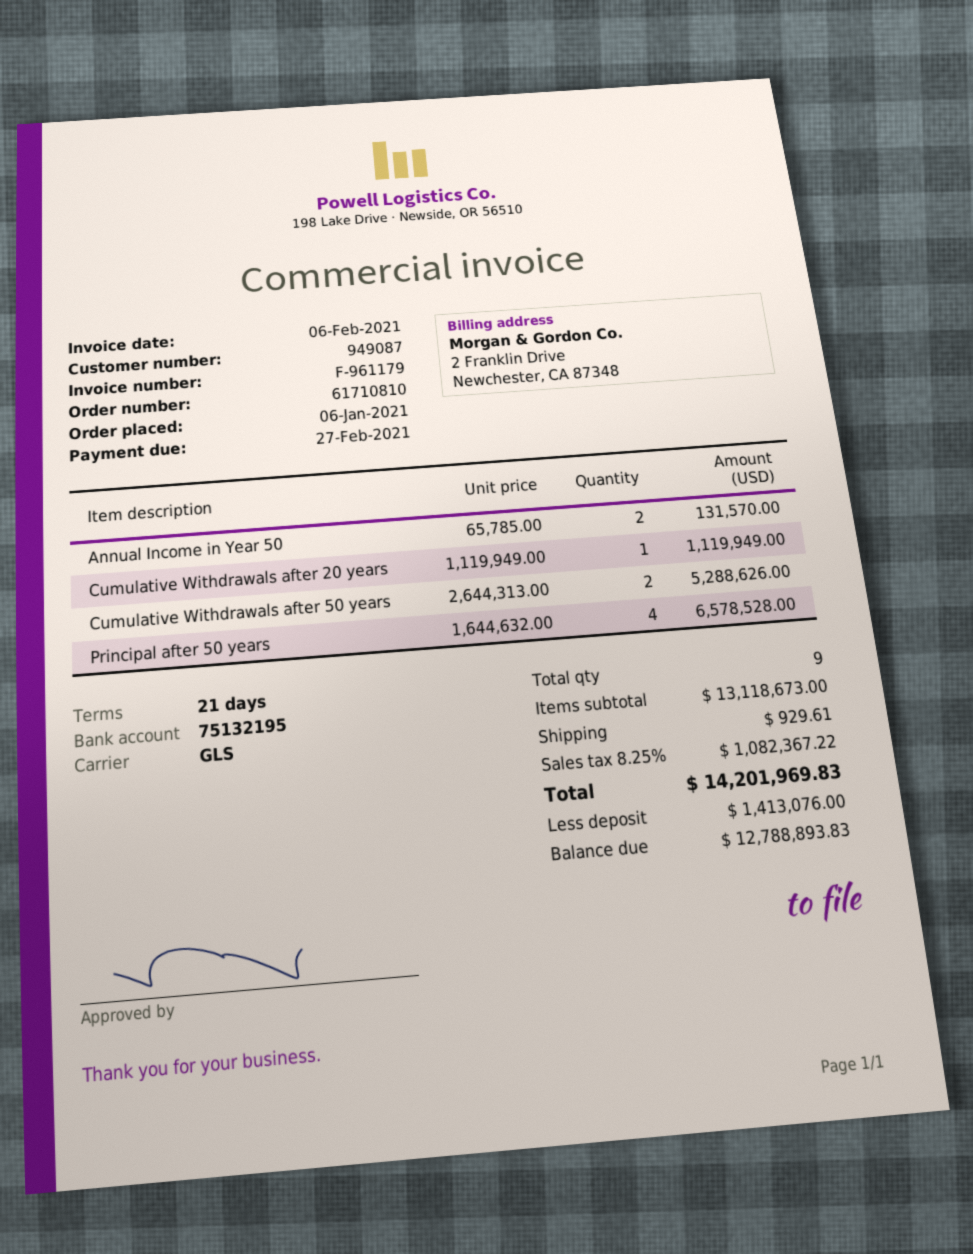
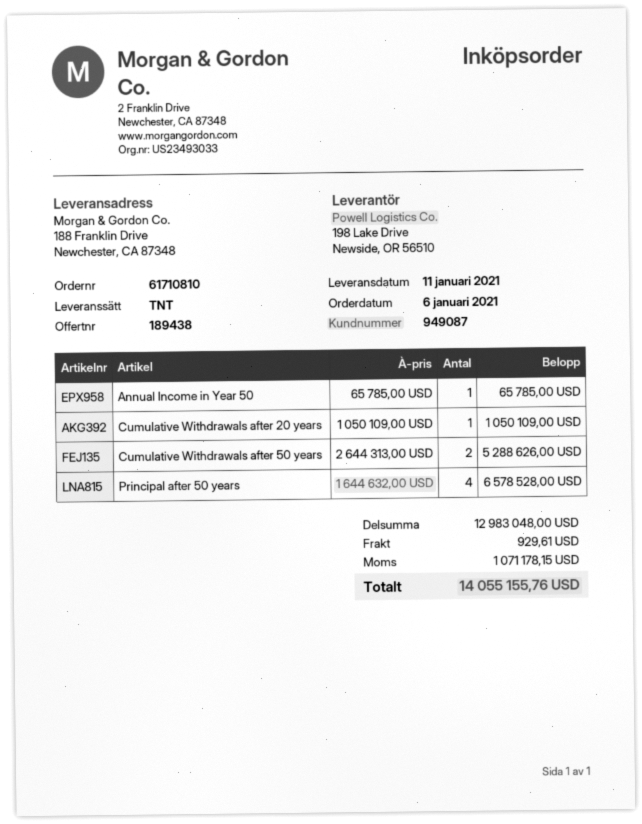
shipping method: GLS -> TNT
Annual Income in Year 50: 2 x 65785.00 = 131570.00 -> 1 x 65785.00 = 65785.00
Cumulative Withdrawals after 20 years: 1 x 1119949.00 = 1119949.00 -> 1 x 1050109.00 = 1050109.00
subtotal: 13118673.00 -> 12983048.00
tax: 1082367.22 -> 1071178.15
total: 14201969.83 -> 14055155.76

